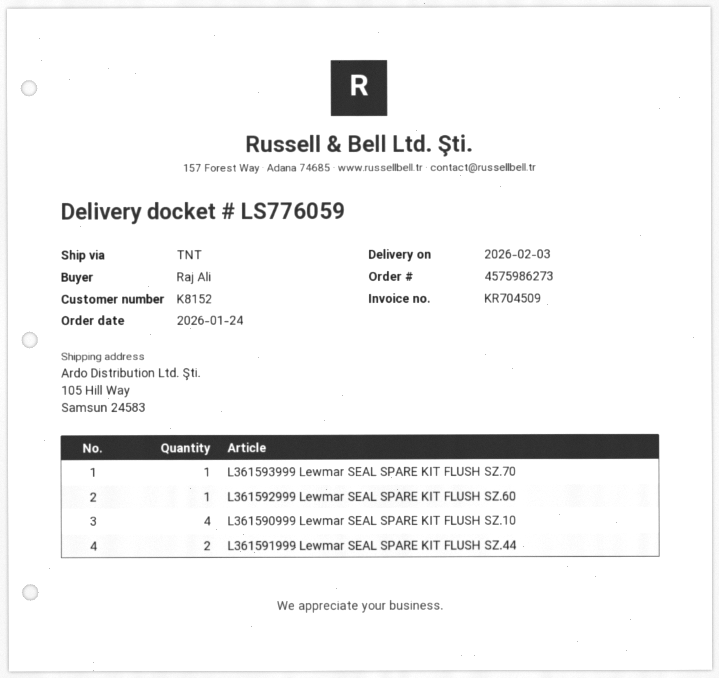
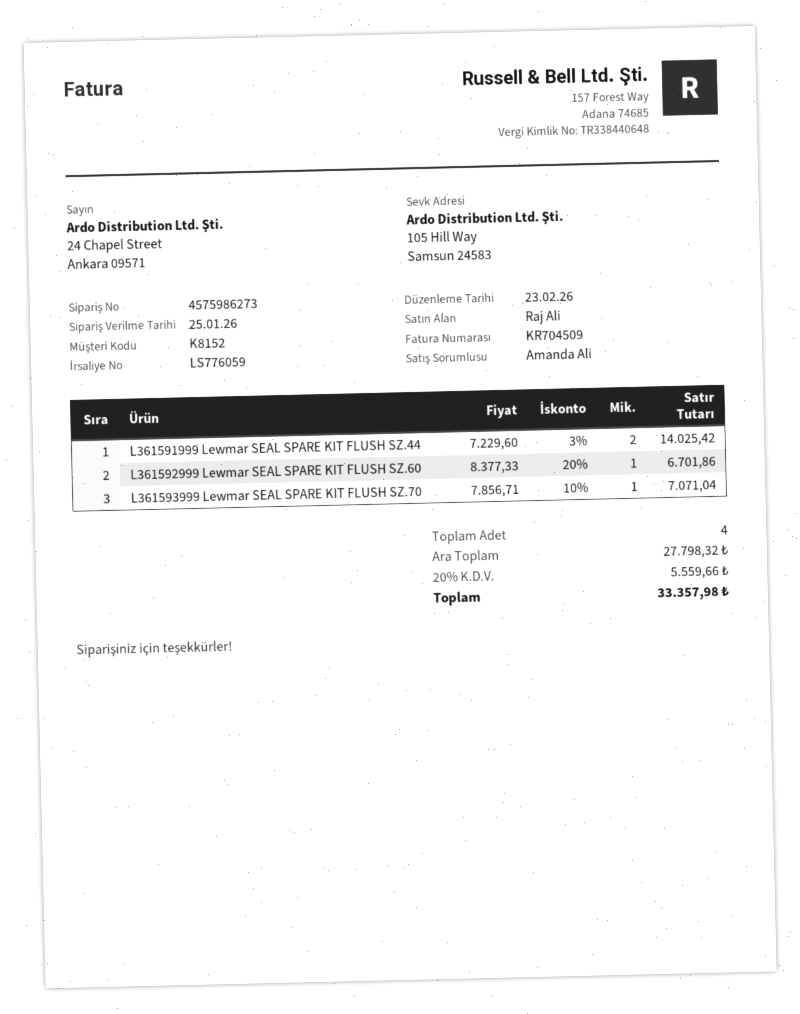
order date: 2026-01-24 -> 2026-01-25
L361590999 Lewmar SEAL SPARE KIT FLUSH SZ.10: 4 -> none

